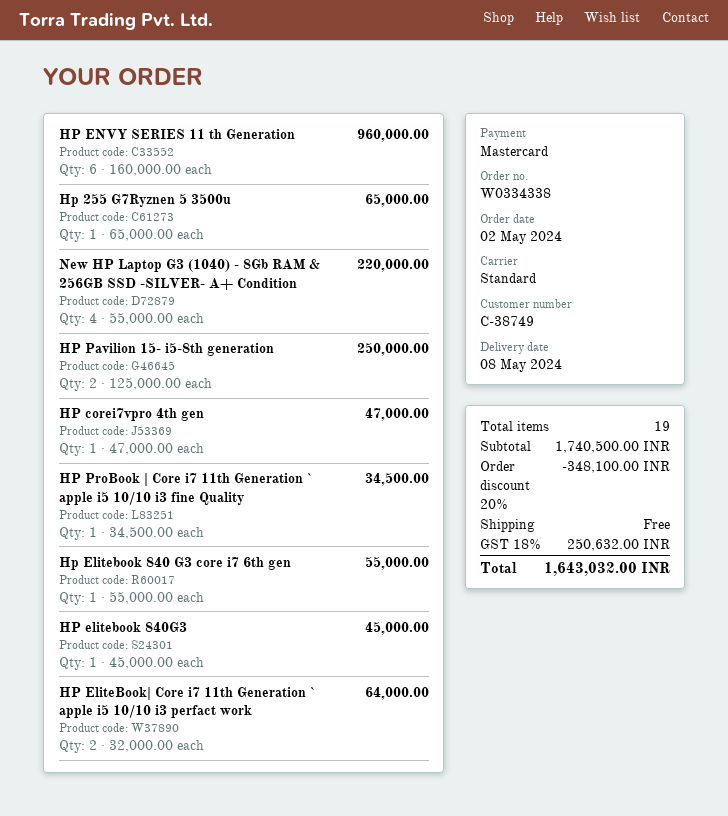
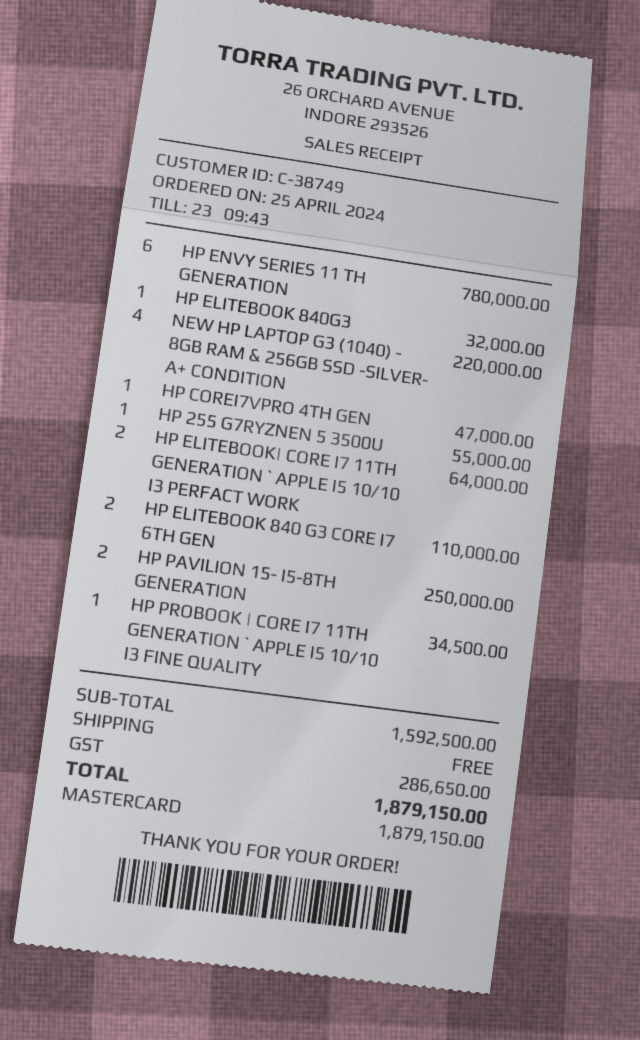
order date: 2024-05-02 -> 2024-04-25
HP ENVY SERIES 11 th Generation: 6 for 960000.00 -> 6 for 780000.00
Hp 255 G7Ryznen 5 3500u: 1 for 65000.00 -> 1 for 55000.00
Hp Elitebook 840 G3 core i7 6th gen: 1 for 55000.00 -> 2 for 110000.00
HP elitebook 840G3: 1 for 45000.00 -> 1 for 32000.00
subtotal: 1740500.00 -> 1592500.00
discount: 20% = 348100.00 -> none
tax: 250632.00 -> 286650.00
total: 1643032.00 -> 1879150.00

